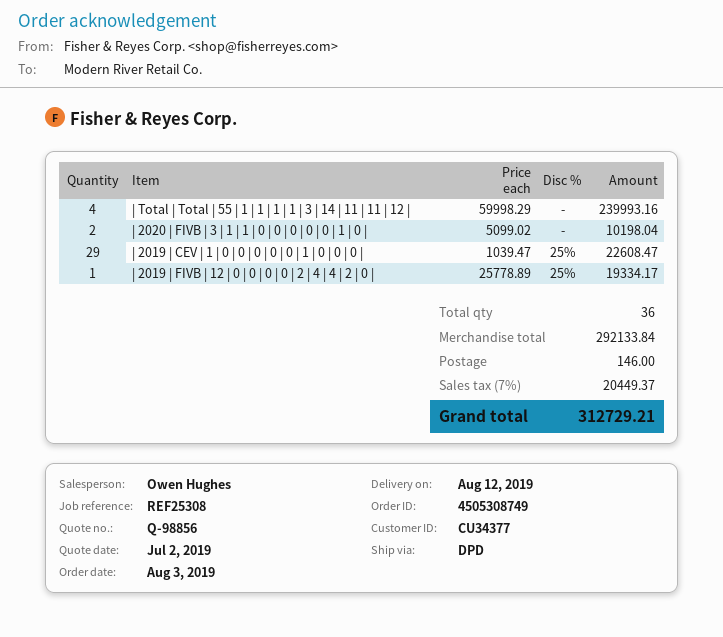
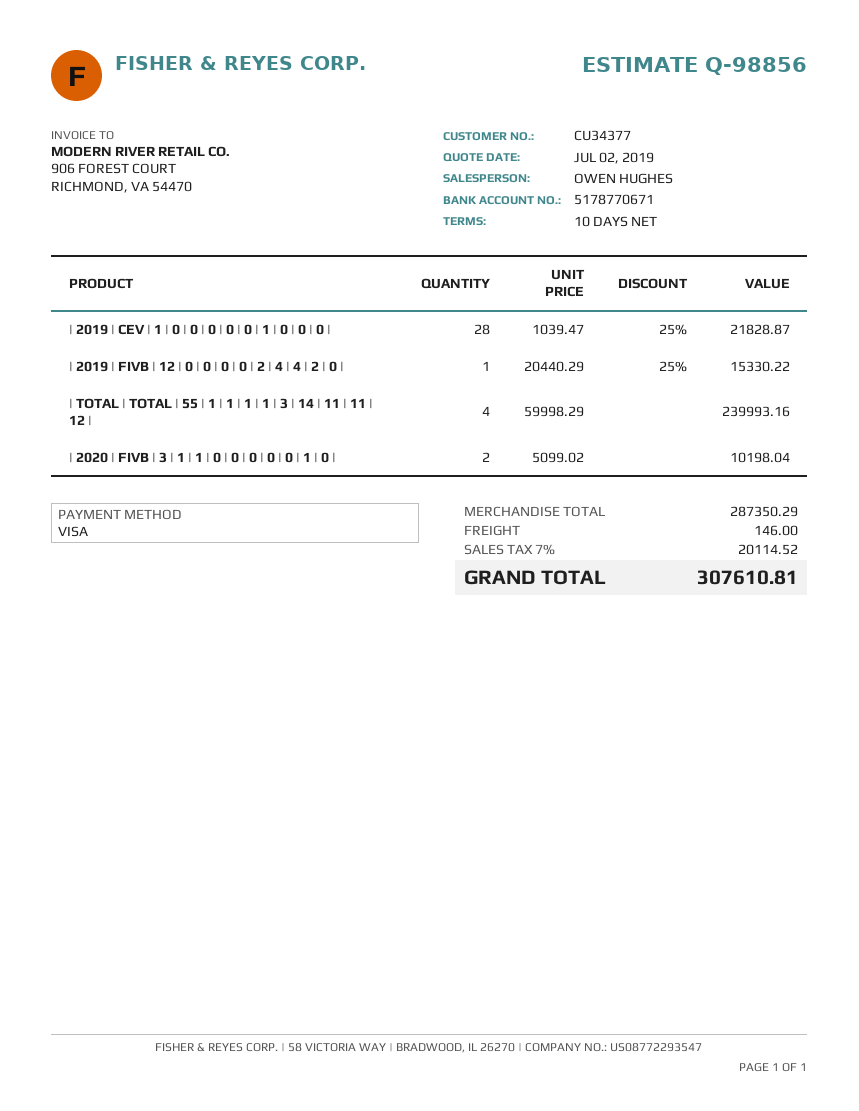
| 2019 | CEV | 1 | 0 | 0 | 0 | 0 | 0 | 1 | 0 | 0 | 0 |: 29 x 1039.47 - 25% = 22608.47 -> 28 x 1039.47 - 25% = 21828.87
| 2019 | FIVB | 12 | 0 | 0 | 0 | 0 | 2 | 4 | 4 | 2 | 0 |: 1 x 25778.89 - 25% = 19334.17 -> 1 x 20440.29 - 25% = 15330.22
subtotal: 292133.84 -> 287350.29
tax: 7% = 20449.37 -> 7% = 20114.52
total: 312729.21 -> 307610.81

